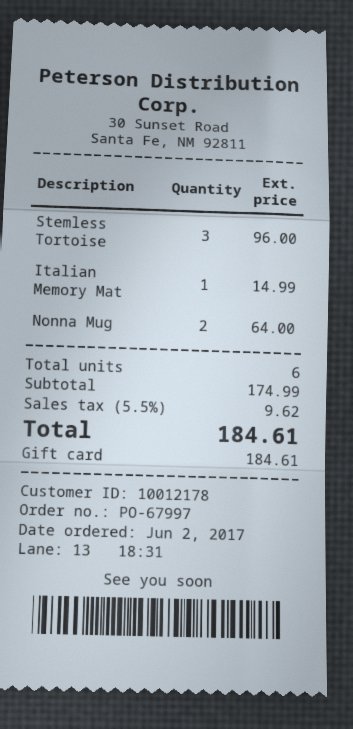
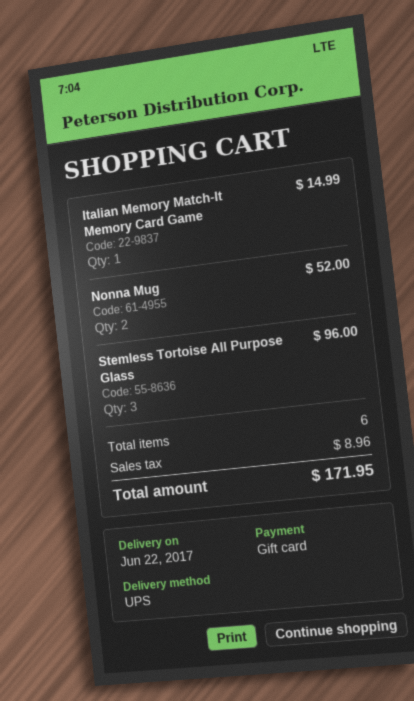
Nonna Mug: 2 for 64.00 -> 2 for 52.00
tax: 9.62 -> 8.96
total: 184.61 -> 171.95

